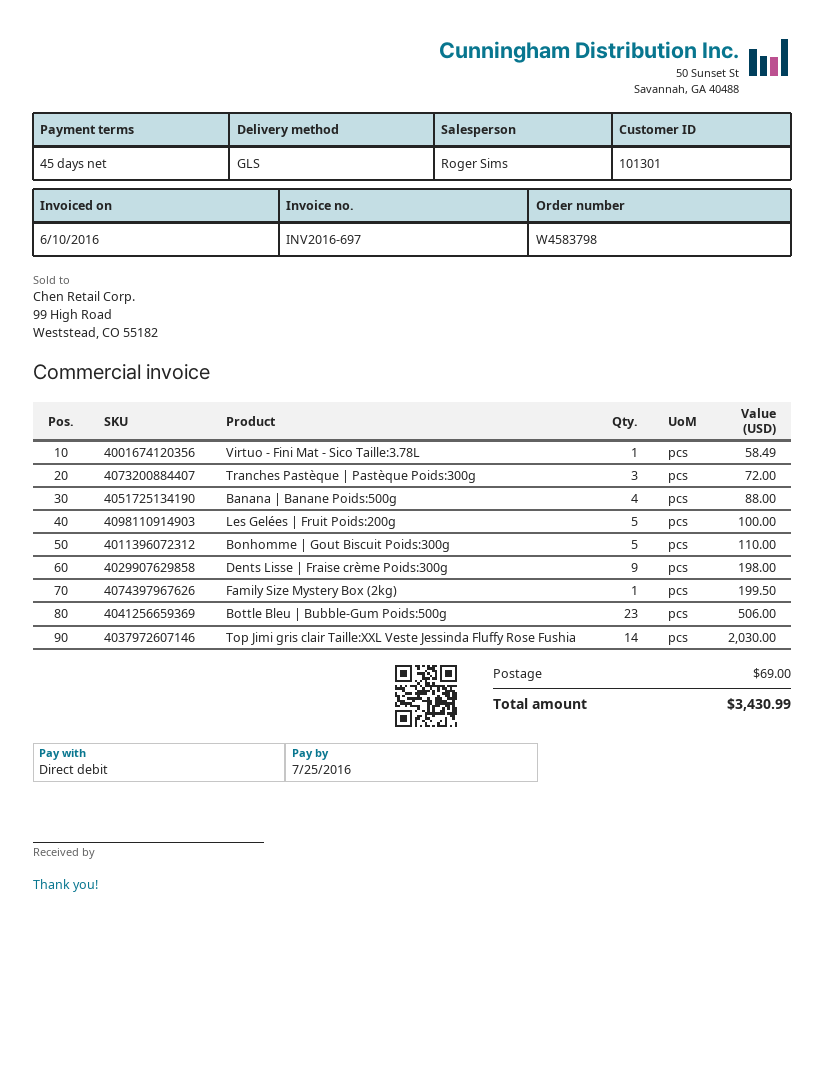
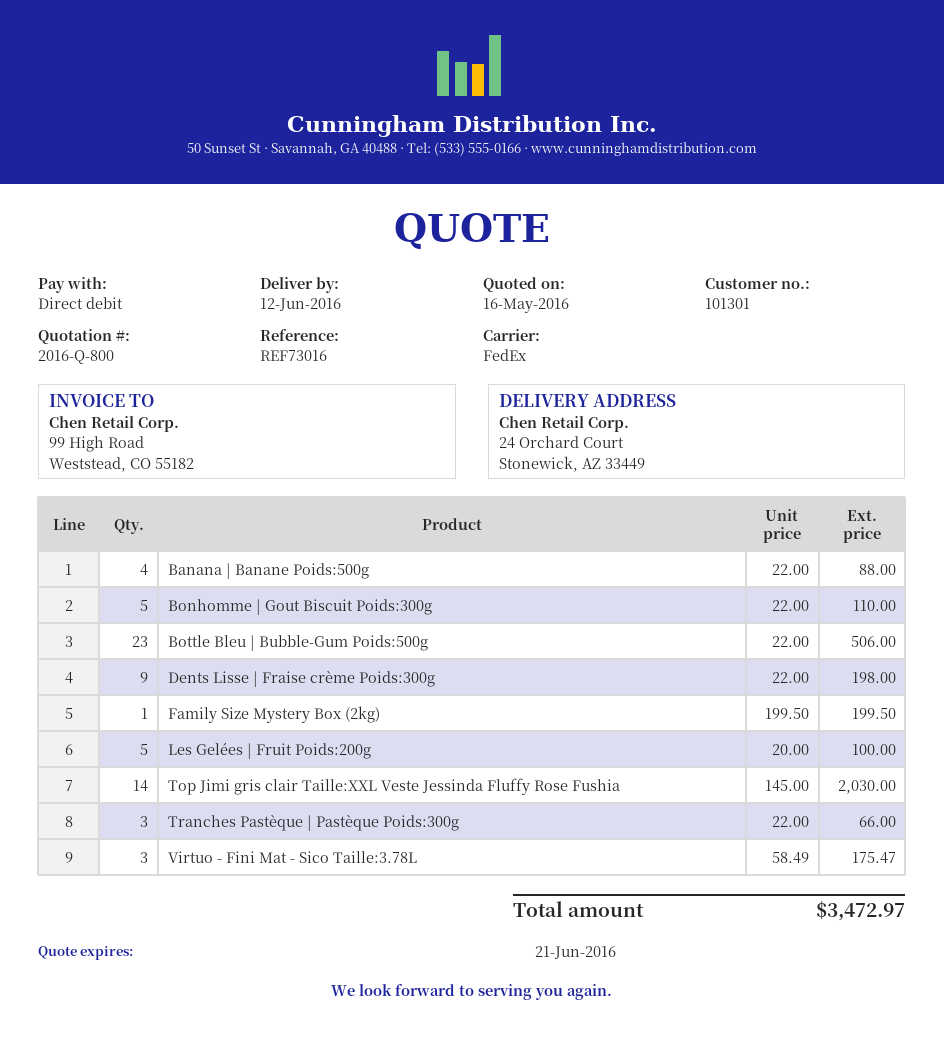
shipping method: GLS -> FedEx
Virtuo - Fini Mat - Sico Taille:3.78L: 1 for 58.49 -> 3 for 175.47
Tranches Pastèque | Pastèque Poids:300g: 3 for 72.00 -> 3 for 66.00
shipping: 69.00 -> none
total: 3430.99 -> 3472.97

